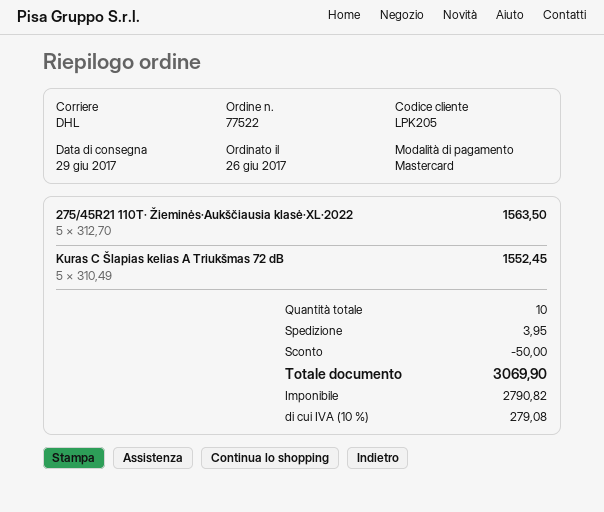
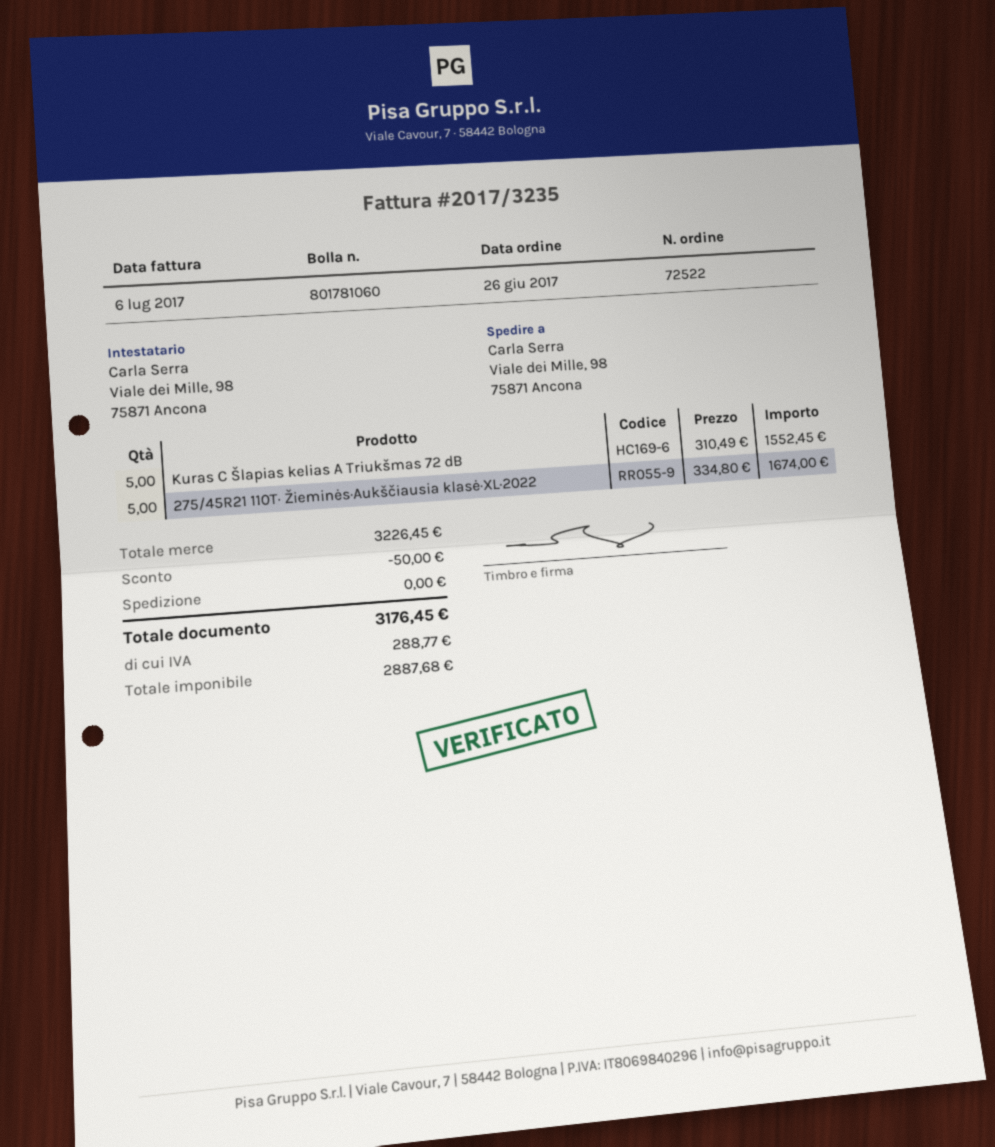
order number: 77522 -> 72522
275/45R21 110T· Žieminės·Aukščiausia klasė·XL·2022: 5 x 312.70 = 1563.50 -> 5 x 334.80 = 1674.00
shipping: 3.95 -> 0.00
net: 2790.82 -> 2887.68
tax: 279.08 -> 288.77
total: 3069.90 -> 3176.45

